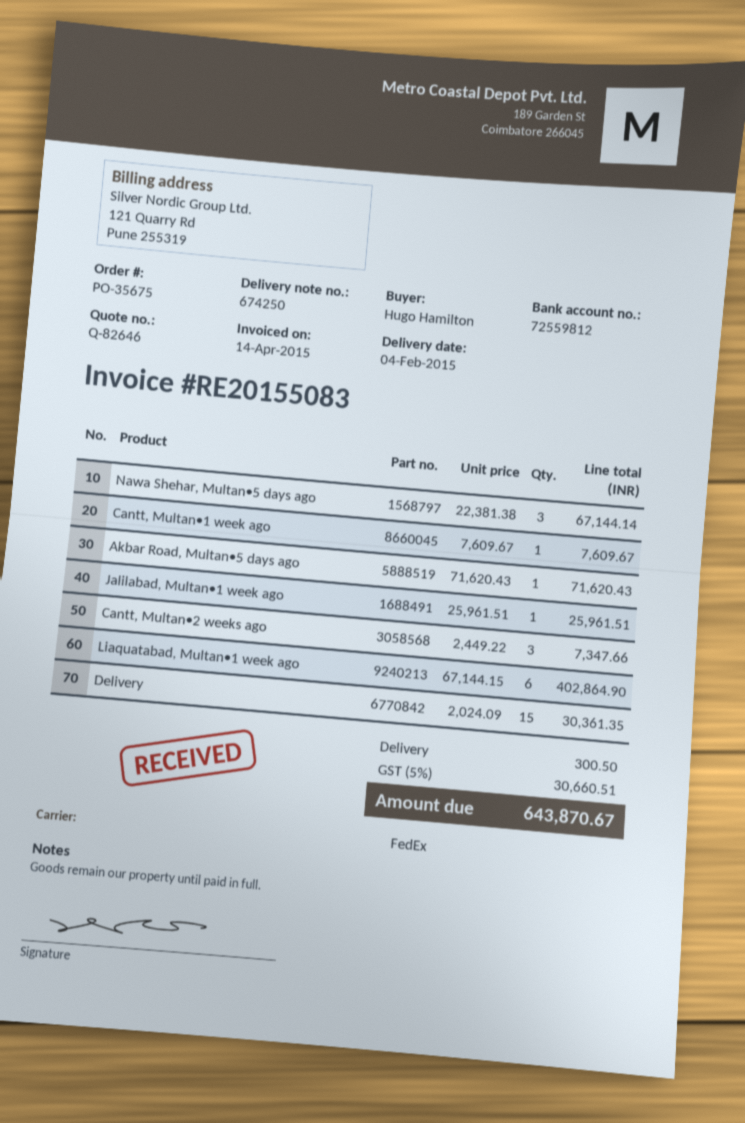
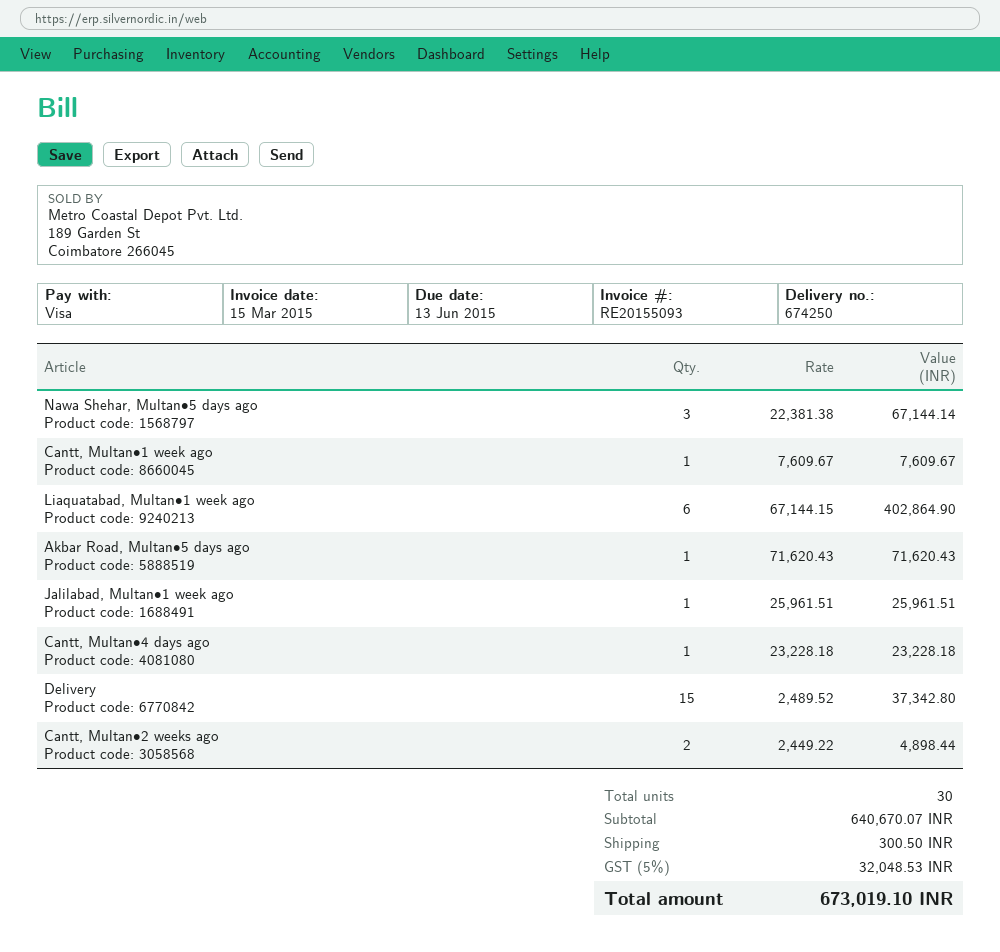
invoice number: RE20155083 -> RE20155093
invoice date: 2015-04-14 -> 2015-03-15
Cantt, Multan•2 weeks ago: 3 x 2449.22 = 7347.66 -> 2 x 2449.22 = 4898.44
Delivery: 15 x 2024.09 = 30361.35 -> 15 x 2489.52 = 37342.80
Cantt, Multan•4 days ago: none -> 1 x 23228.18 = 23228.18
tax: 5% = 30660.51 -> 5% = 32048.53
total: 643870.67 -> 673019.10

